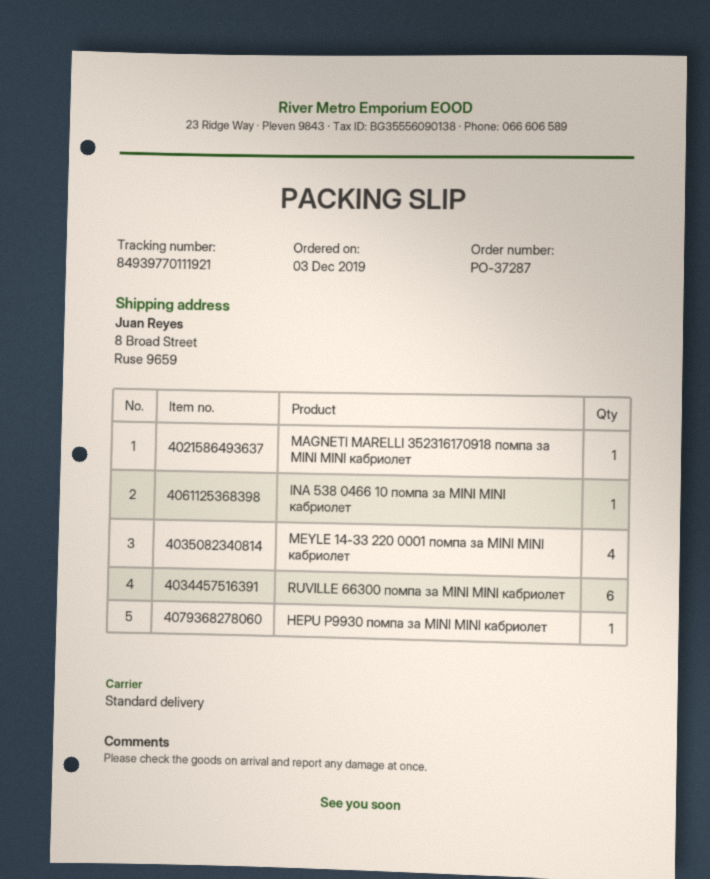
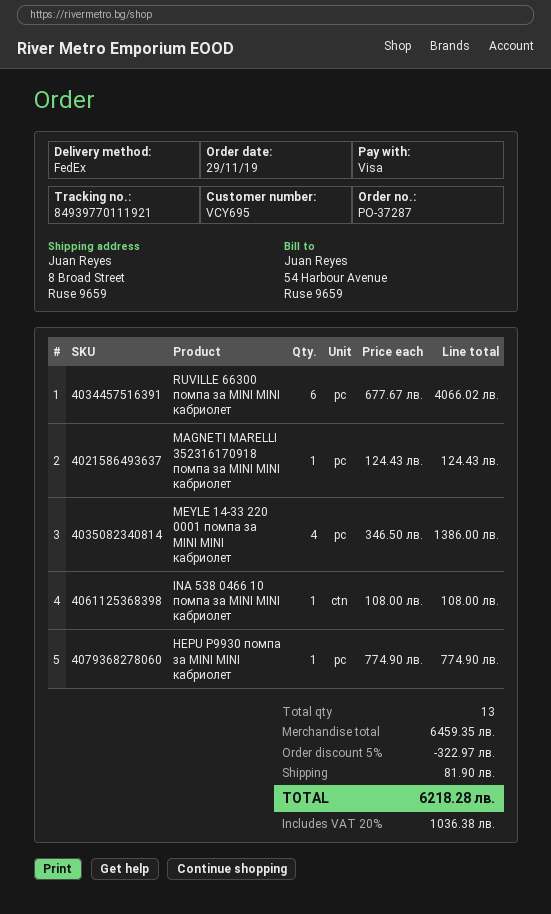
order date: 2019-12-03 -> 2019-11-29
shipping method: standard -> FedEx

